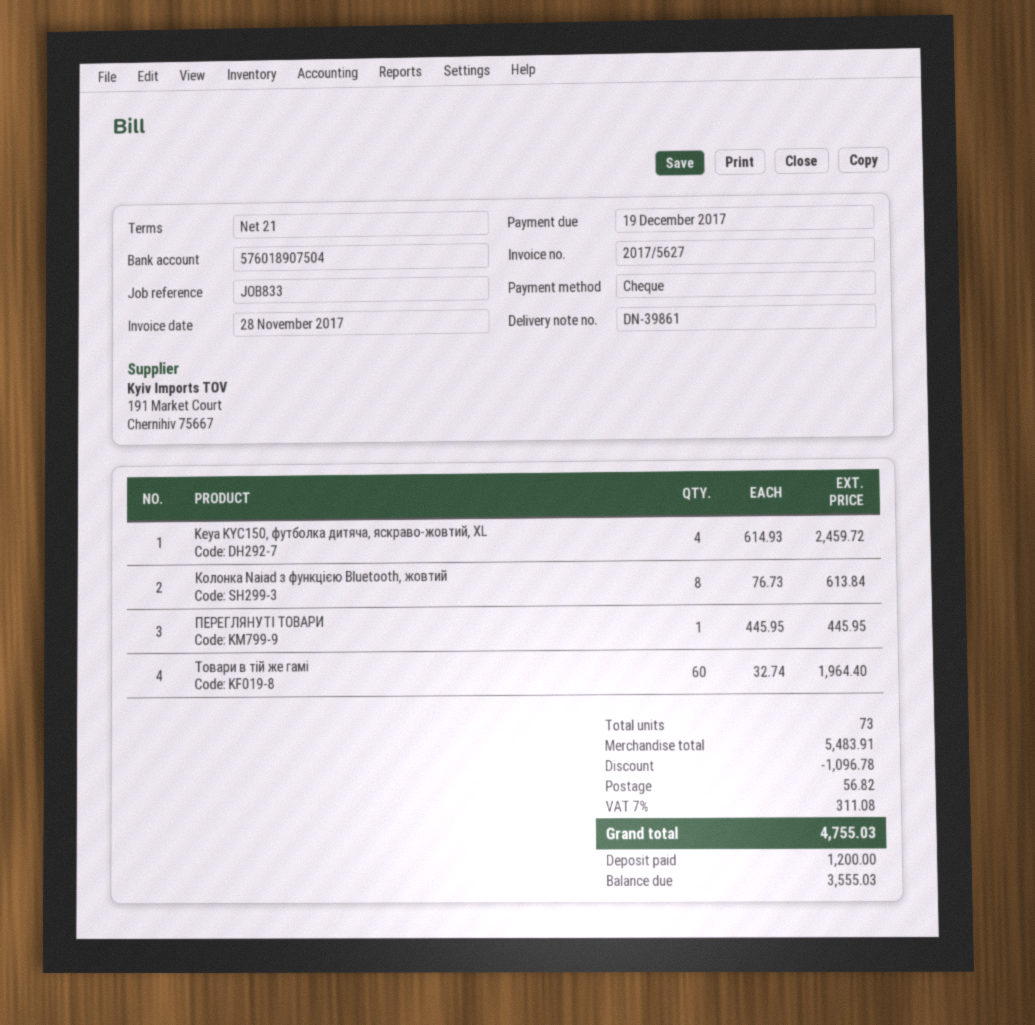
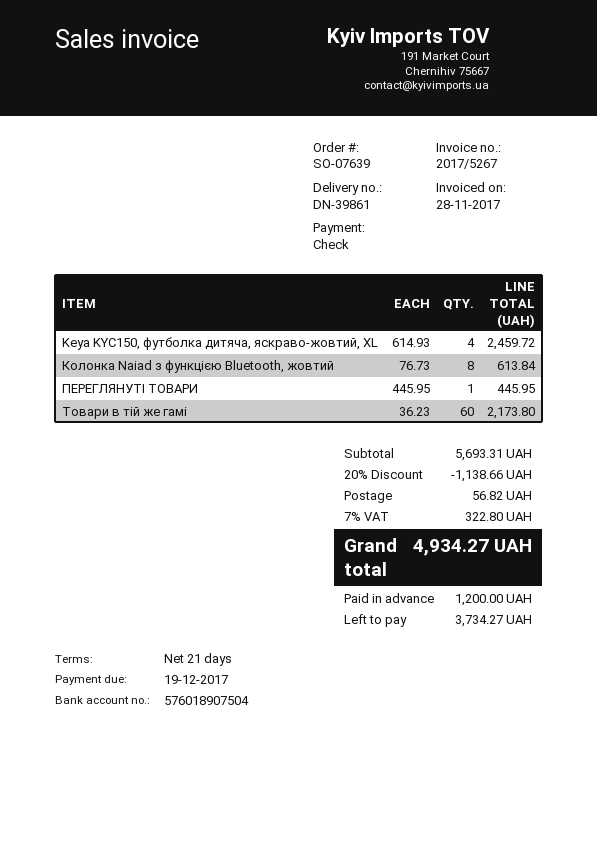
invoice number: 2017/5627 -> 2017/5267
Товари в тій же гамі: 60 x 32.74 = 1964.40 -> 60 x 36.23 = 2173.80
subtotal: 5483.91 -> 5693.31
discount: 1096.78 -> 1138.66
tax: 7% = 311.08 -> 7% = 322.80
total: 4755.03 -> 4934.27
balance: 3555.03 -> 3734.27

